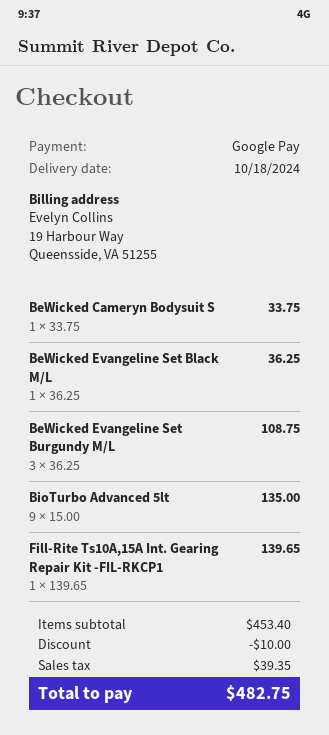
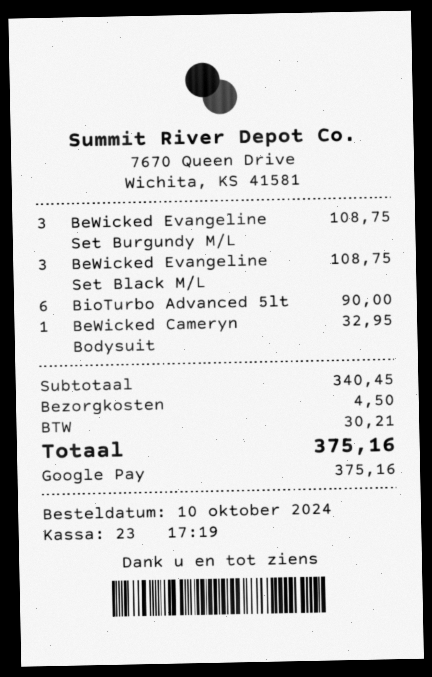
BeWicked Cameryn Bodysuit S: 1 for 33.75 -> 1 for 32.95
BeWicked Evangeline Set Black M/L: 1 for 36.25 -> 3 for 108.75
BioTurbo Advanced 5lt: 9 for 135.00 -> 6 for 90.00
Fill-Rite Ts10A,15A Int. Gearing Repair Kit -FIL-RKCP1: 1 for 139.65 -> none
subtotal: 453.40 -> 340.45
discount: 10.00 -> none
shipping: none -> 4.50
tax: 39.35 -> 30.21
total: 482.75 -> 375.16

